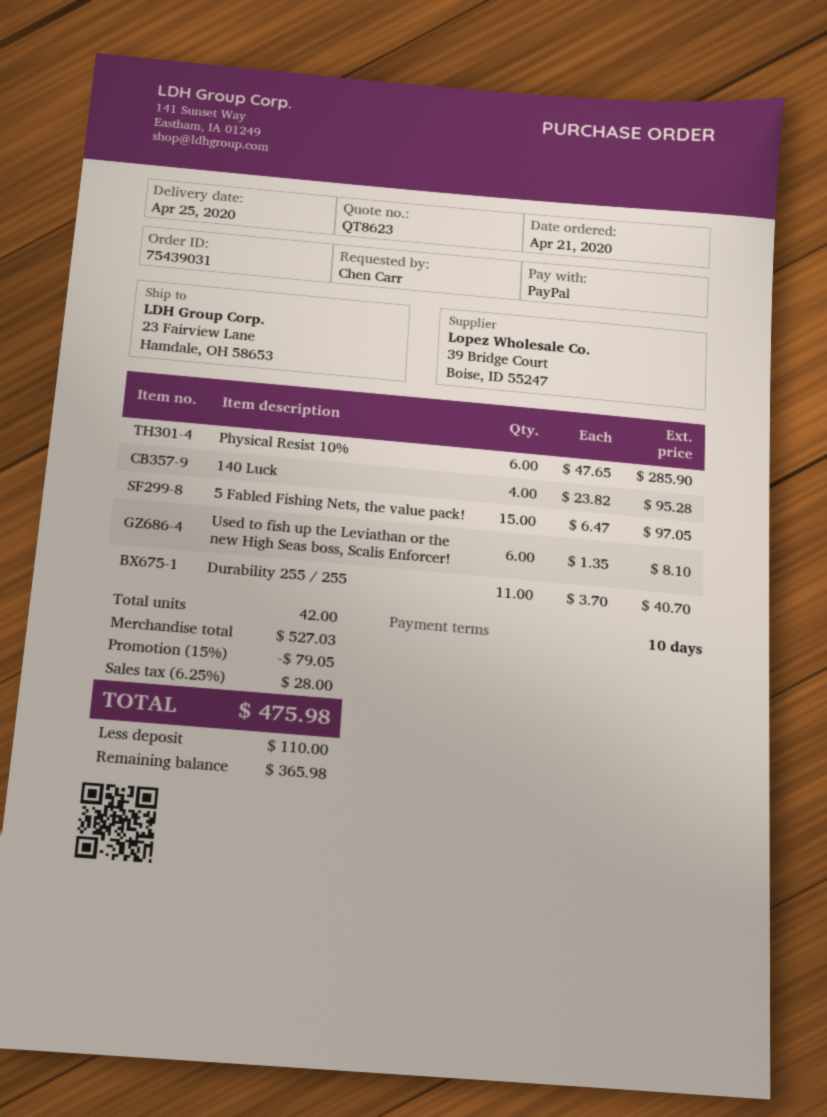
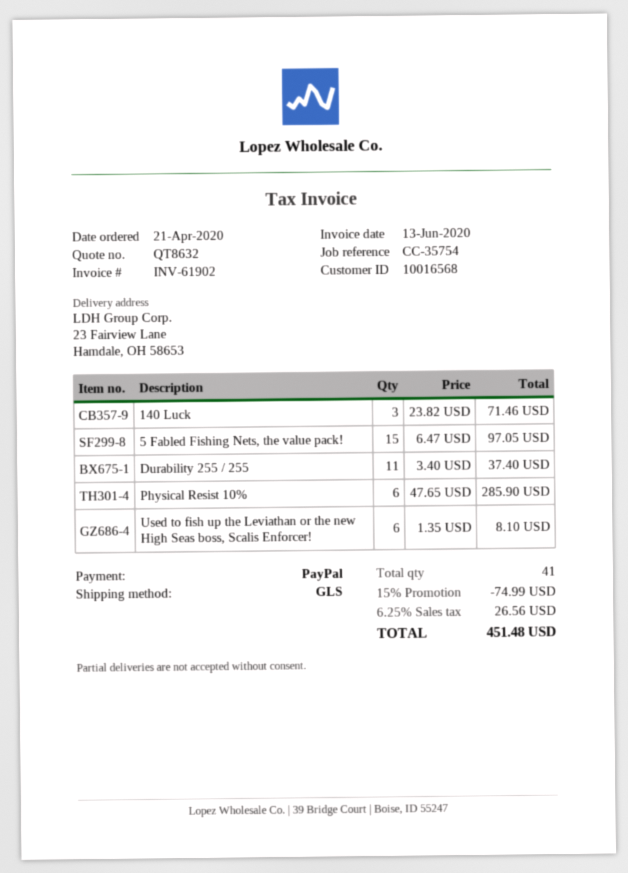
quote number: QT8623 -> QT8632
140 Luck: 4 x 23.82 = 95.28 -> 3 x 23.82 = 71.46
Durability 255 / 255: 11 x 3.70 = 40.70 -> 11 x 3.40 = 37.40
total quantity: 42 -> 41
discount: 15% = 79.05 -> 15% = 74.99
tax: 6.25% = 28.00 -> 6.25% = 26.56
total: 475.98 -> 451.48

